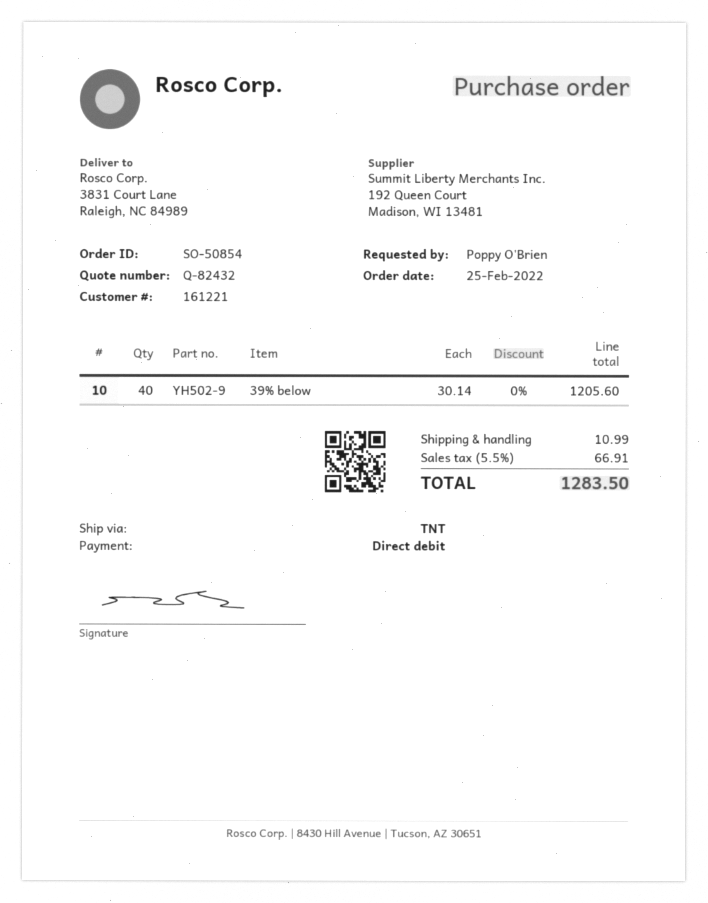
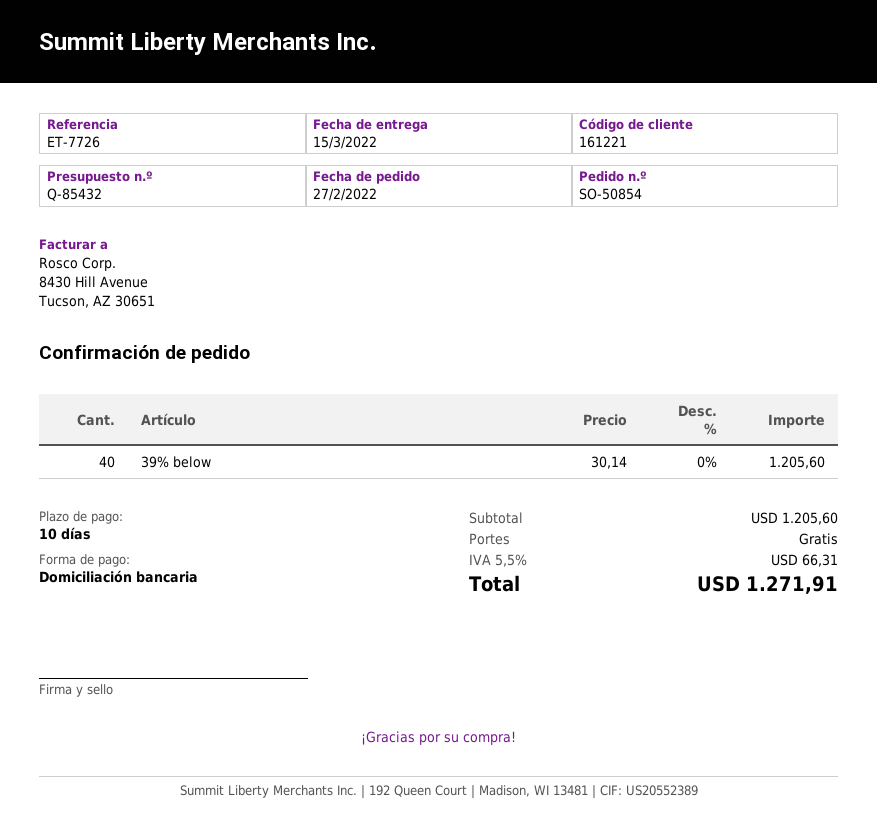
quote number: Q-82432 -> Q-85432
order date: 2022-02-25 -> 2022-02-27
shipping: 10.99 -> 0.00
tax: 5.5% = 66.91 -> 5.5% = 66.31
total: 1283.50 -> 1271.91

